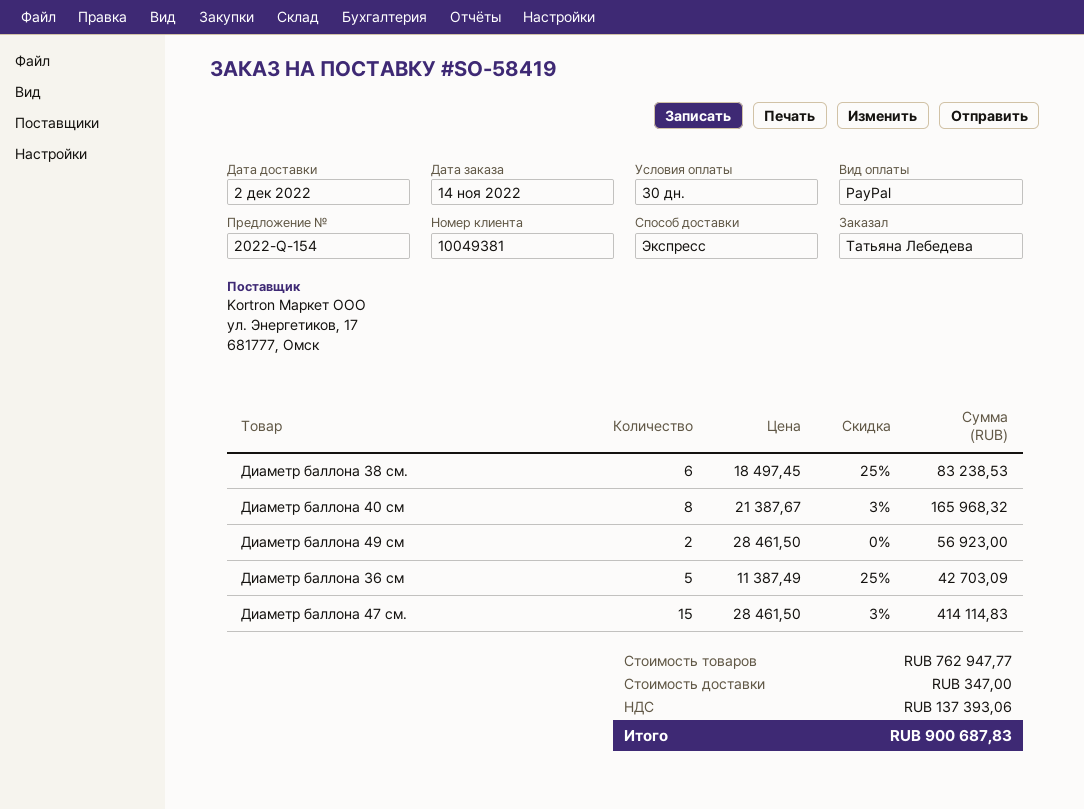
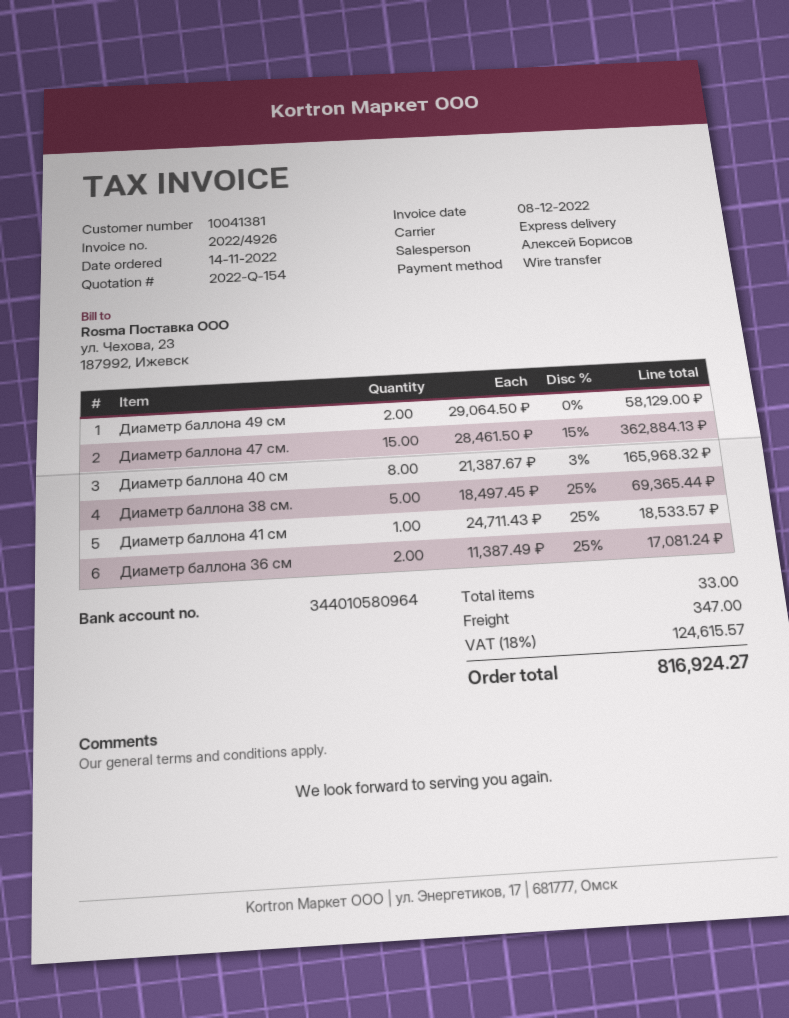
customer number: 10049381 -> 10041381
payment method: PayPal -> bank transfer
Диаметр баллона 38 см.: 6 x 18497.45 - 25% = 83238.53 -> 5 x 18497.45 - 25% = 69365.44
Диаметр баллона 49 см: 2 x 28461.50 = 56923.00 -> 2 x 29064.50 = 58129.00
Диаметр баллона 36 см: 5 x 11387.49 - 25% = 42703.09 -> 2 x 11387.49 - 25% = 17081.24
Диаметр баллона 47 см.: 15 x 28461.50 - 3% = 414114.83 -> 15 x 28461.50 - 15% = 362884.13
Диаметр баллона 41 см: none -> 1 x 24711.43 - 25% = 18533.57
tax: 137393.06 -> 124615.57
total: 900687.83 -> 816924.27

